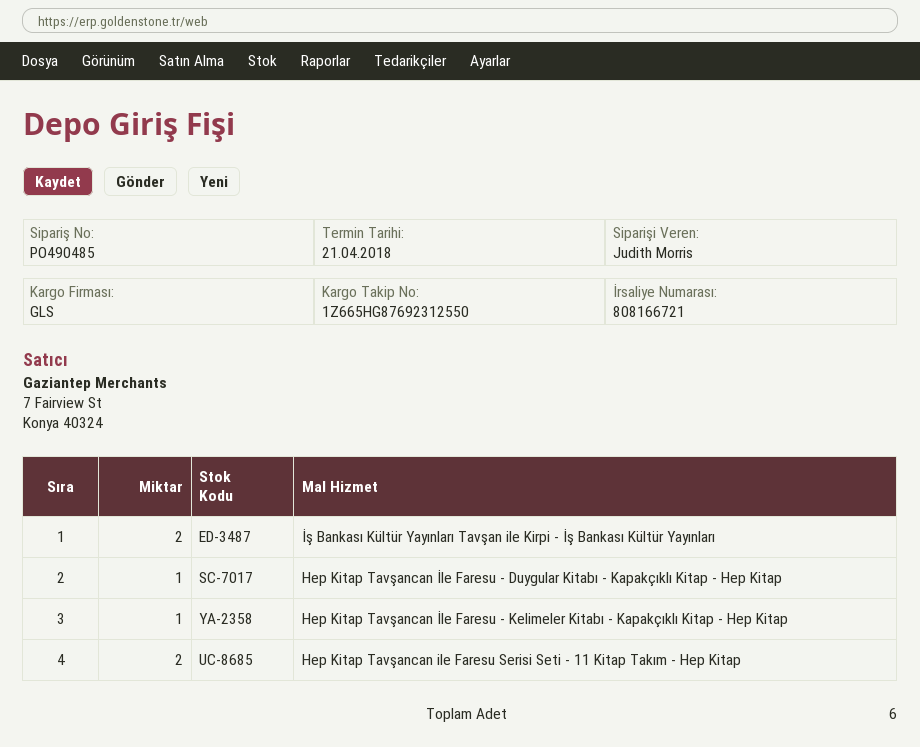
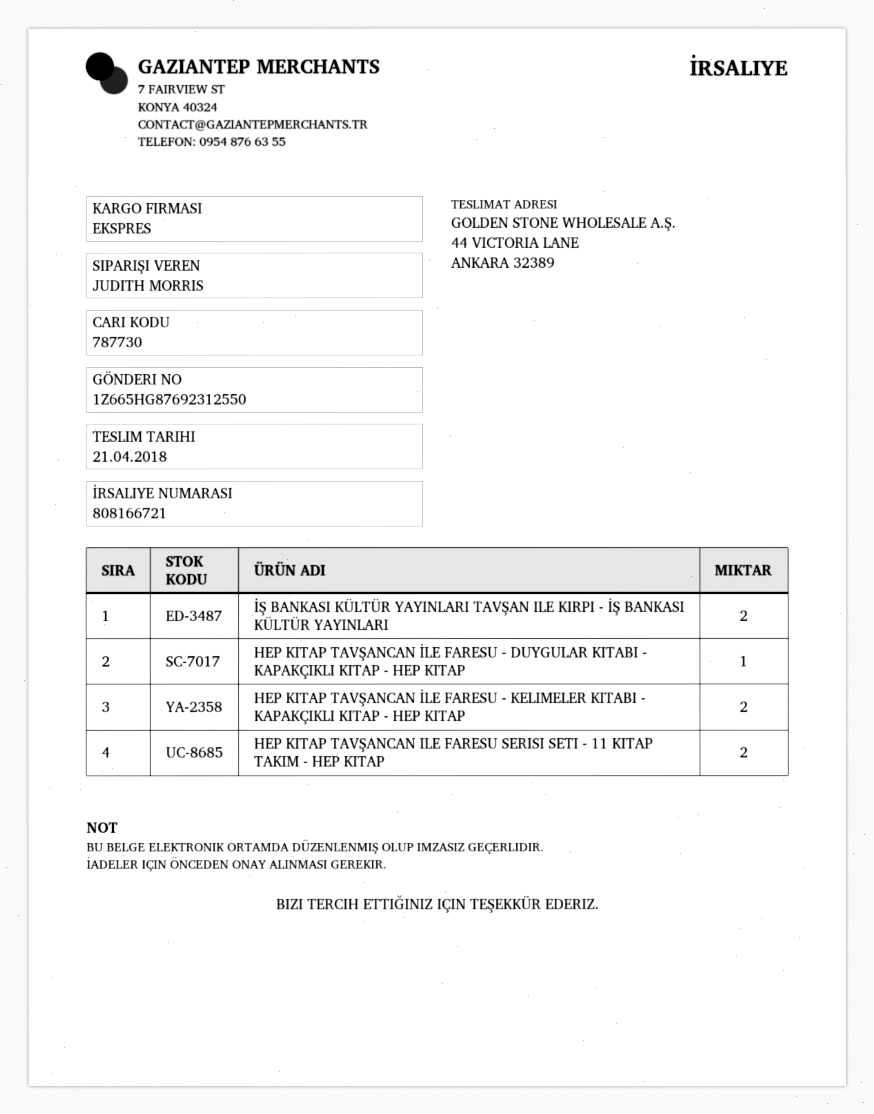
shipping method: GLS -> express
Hep Kitap Tavşancan İle Faresu - Kelimeler Kitabı - Kapakçıklı Kitap - Hep Kitap: 1 -> 2

